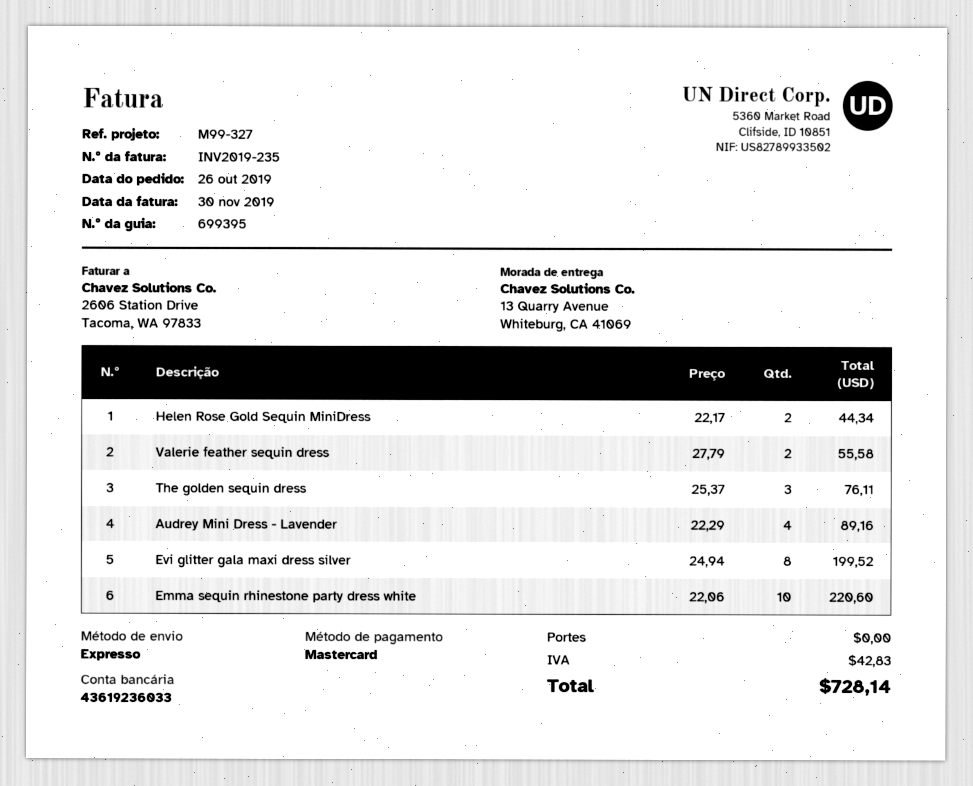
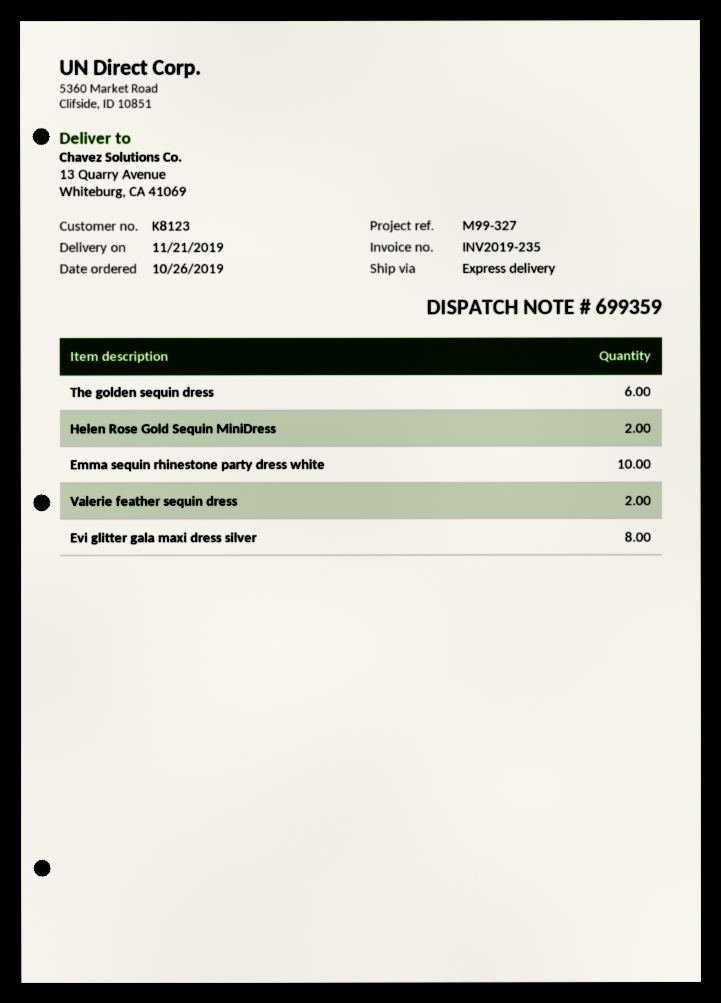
delivery note number: 699395 -> 699359
The golden sequin dress: 3 -> 6
Audrey Mini Dress - Lavender: 4 -> none

